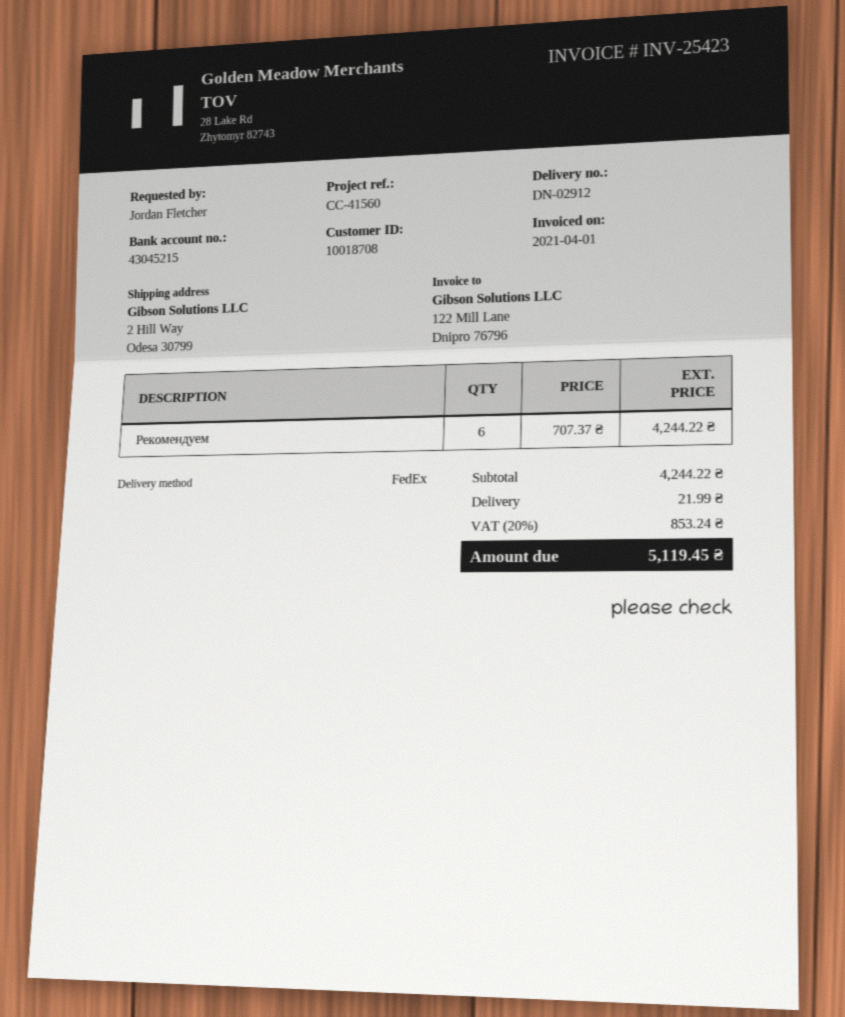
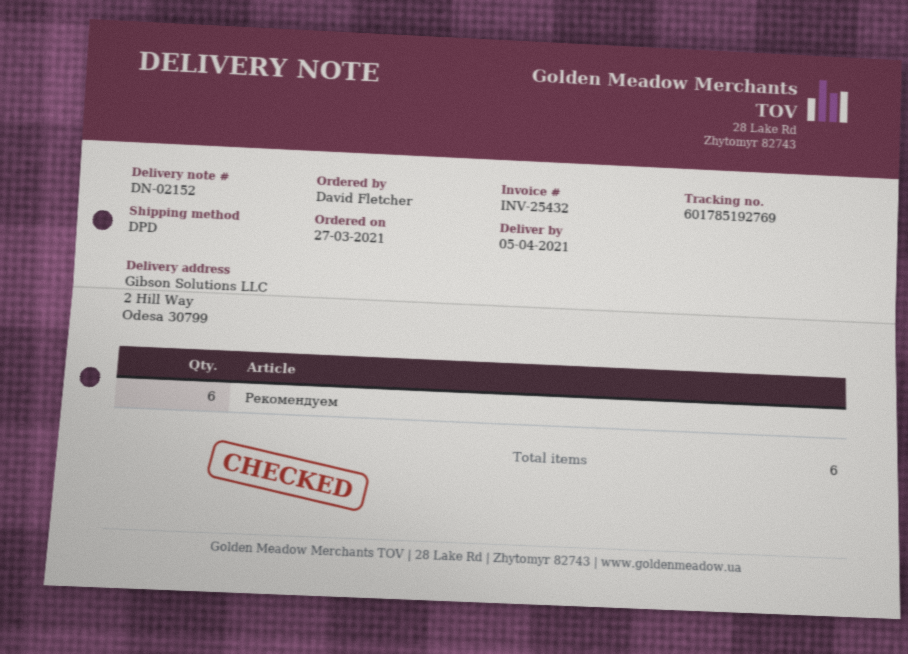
delivery note number: DN-02912 -> DN-02152
invoice number: INV-25423 -> INV-25432
ordered by: Jordan Fletcher -> David Fletcher
shipping method: FedEx -> DPD

